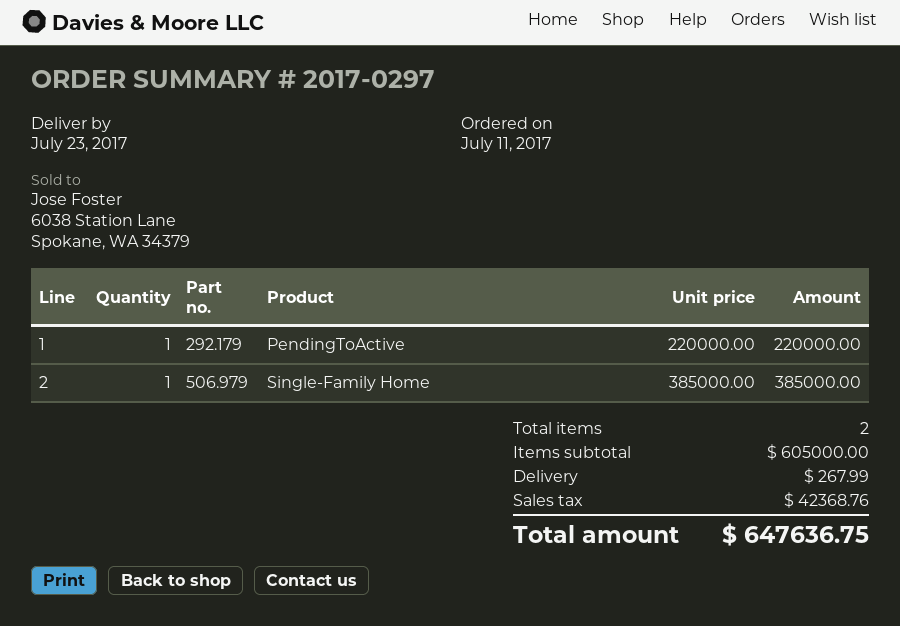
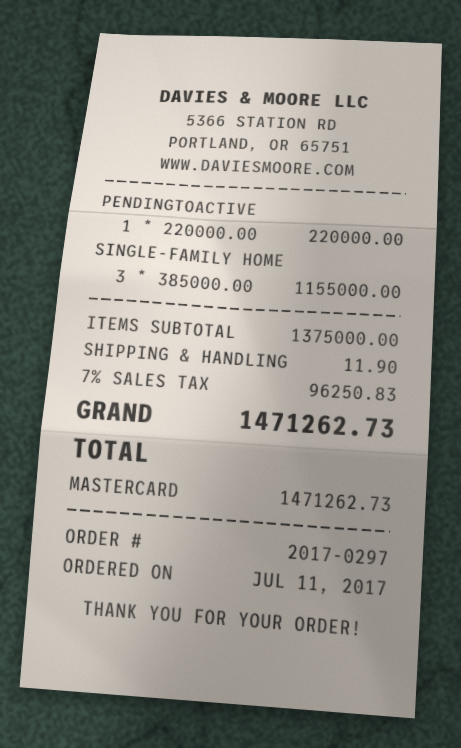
Single-Family Home: 1 x 385000.00 = 385000.00 -> 3 x 385000.00 = 1155000.00
subtotal: 605000.00 -> 1375000.00
shipping: 267.99 -> 11.90
tax: 42368.76 -> 96250.83
total: 647636.75 -> 1471262.73

